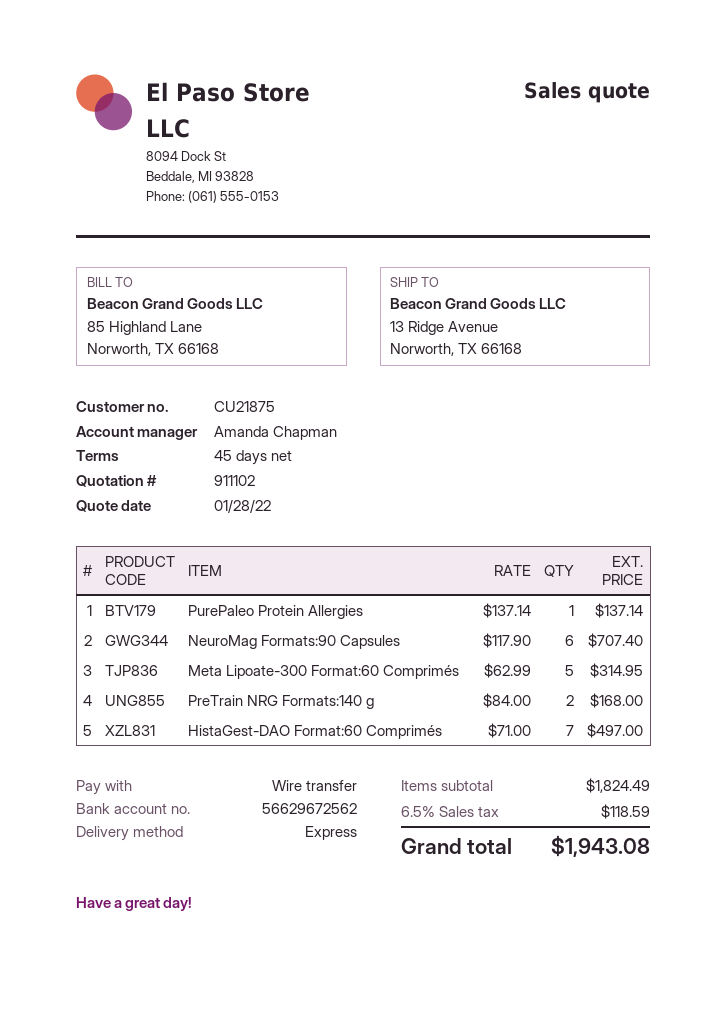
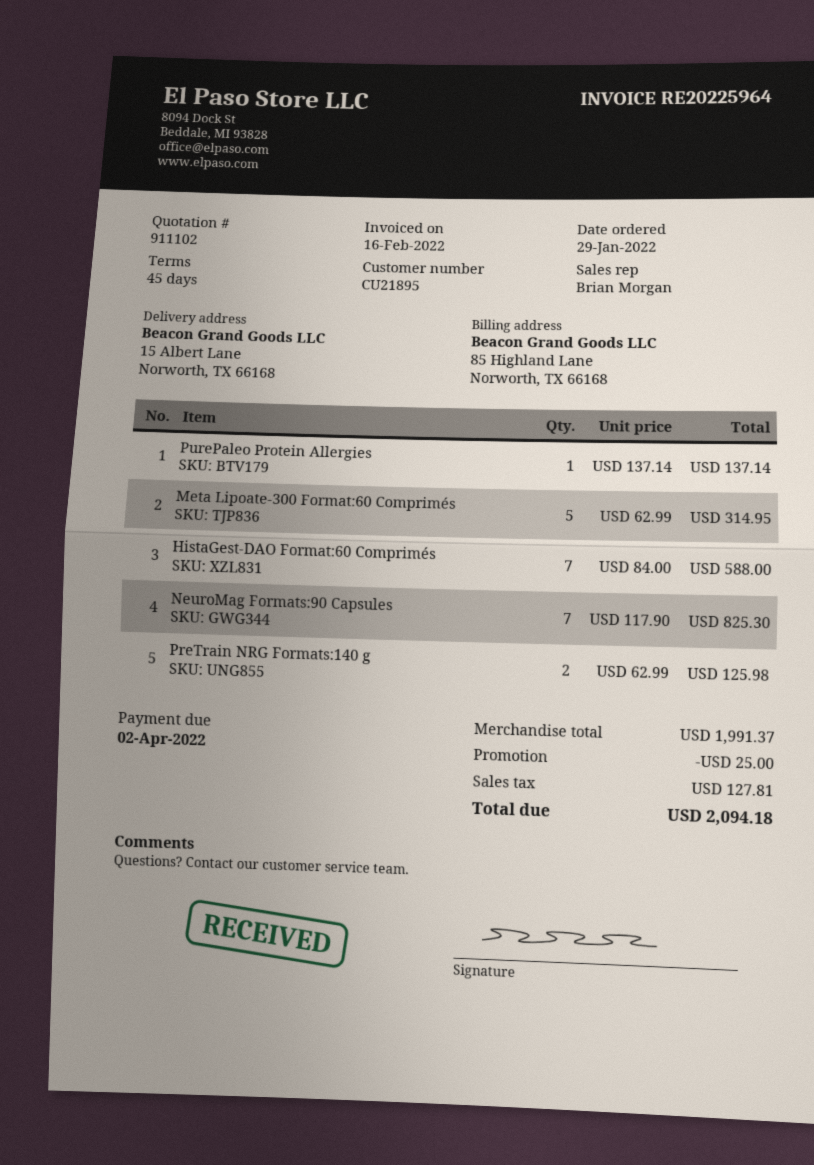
customer number: CU21875 -> CU21895
sales rep: Amanda Chapman -> Brian Morgan
ship to: 13 Ridge Avenue, Norworth, TX 66168 -> 15 Albert Lane, Norworth, TX 66168
NeuroMag Formats:90 Capsules: 6 x 117.90 = 707.40 -> 7 x 117.90 = 825.30
PreTrain NRG Formats:140 g: 2 x 84.00 = 168.00 -> 2 x 62.99 = 125.98
HistaGest-DAO Format:60 Comprimés: 7 x 71.00 = 497.00 -> 7 x 84.00 = 588.00
subtotal: 1824.49 -> 1991.37
discount: none -> 25.00
tax: 118.59 -> 127.81
total: 1943.08 -> 2094.18

